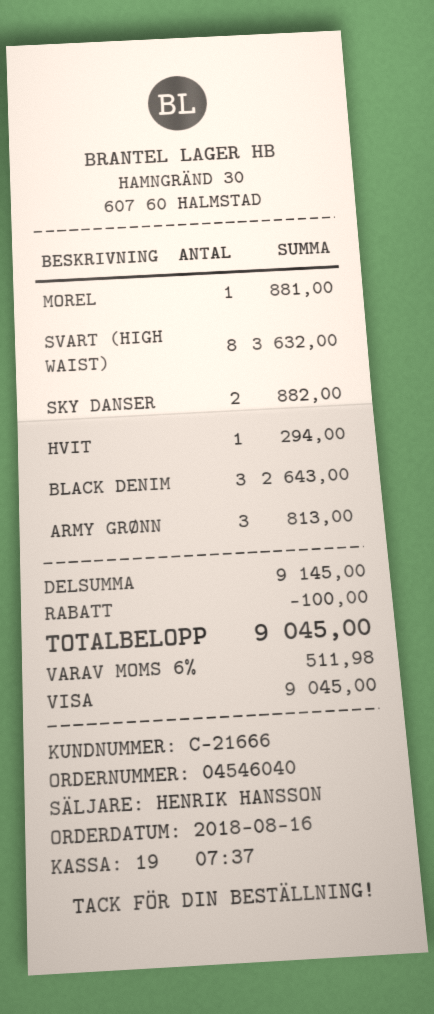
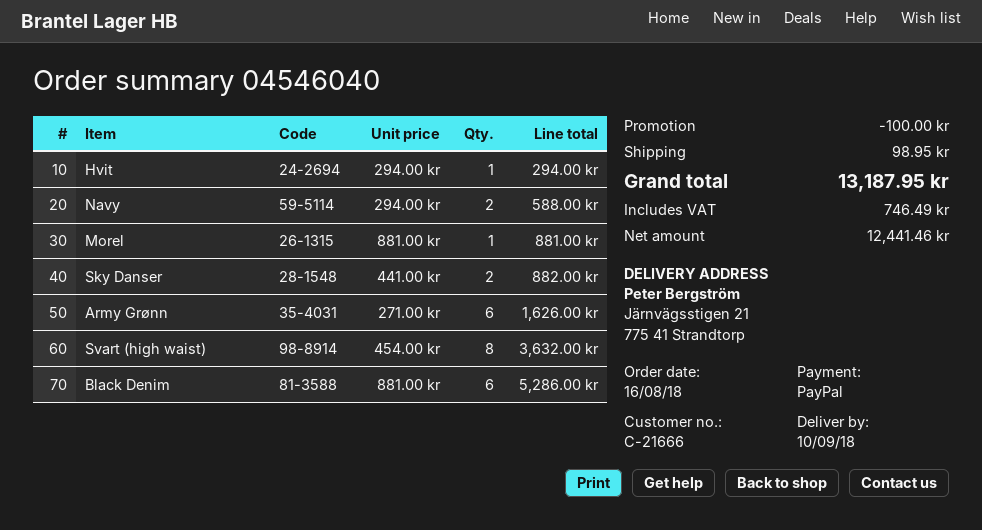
payment method: Visa -> PayPal
BLACK DENIM: 3 for 2643.00 -> 6 for 5286.00
ARMY GRØNN: 3 for 813.00 -> 6 for 1626.00
Navy: none -> 2 for 588.00
shipping: none -> 98.95
tax: 511.98 -> 746.49
total: 9045.00 -> 13187.95

